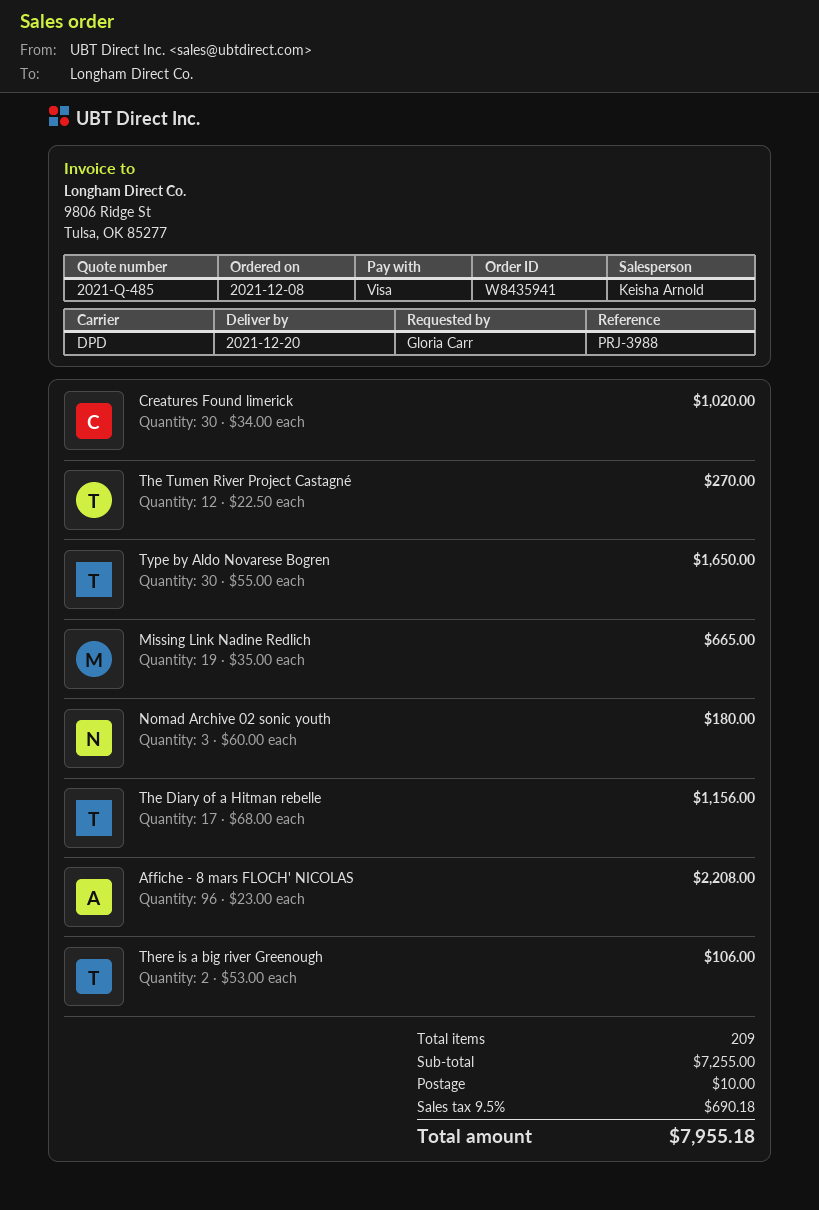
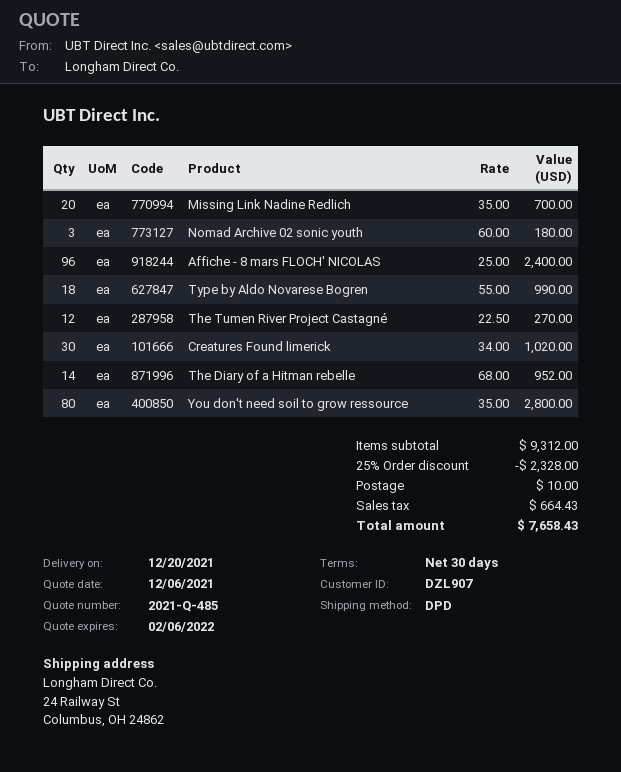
Type by Aldo Novarese Bogren: 30 x 55.00 = 1650.00 -> 18 x 55.00 = 990.00
Missing Link Nadine Redlich: 19 x 35.00 = 665.00 -> 20 x 35.00 = 700.00
The Diary of a Hitman rebelle: 17 x 68.00 = 1156.00 -> 14 x 68.00 = 952.00
Affiche - 8 mars FLOCH' NICOLAS: 96 x 23.00 = 2208.00 -> 96 x 25.00 = 2400.00
There is a big river Greenough: 2 x 53.00 = 106.00 -> none
You don't need soil to grow ressource: none -> 80 x 35.00 = 2800.00
subtotal: 7255.00 -> 9312.00
discount: none -> 25% = 2328.00
tax: 690.18 -> 664.43
total: 7955.18 -> 7658.43

